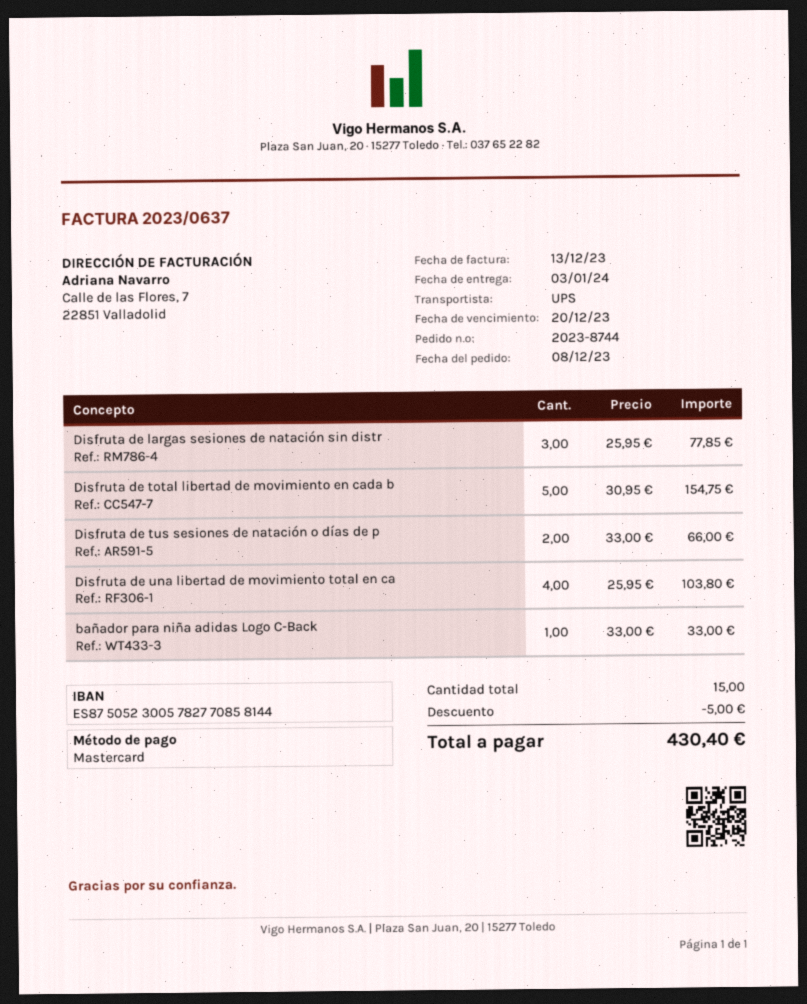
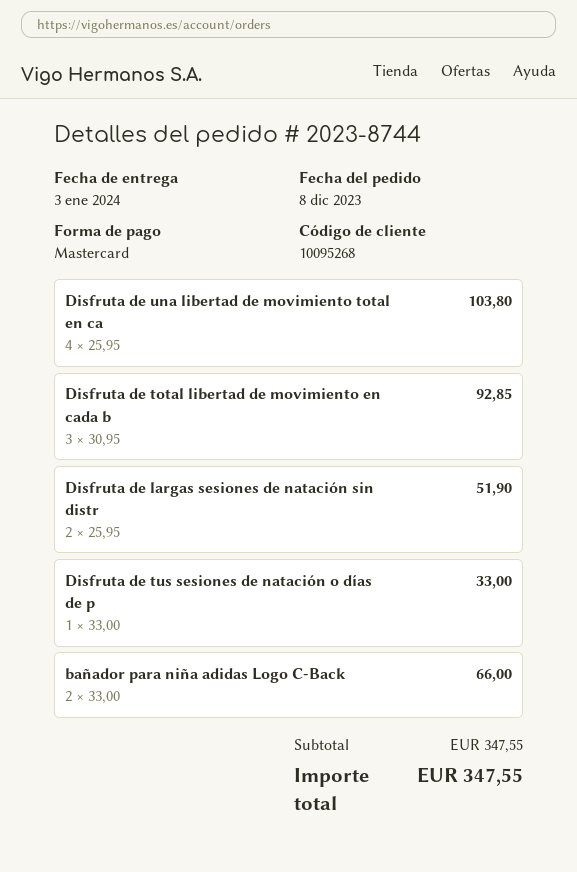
Disfruta de largas sesiones de natación sin distr: 3 x 25.95 = 77.85 -> 2 x 25.95 = 51.90
Disfruta de total libertad de movimiento en cada b: 5 x 30.95 = 154.75 -> 3 x 30.95 = 92.85
Disfruta de tus sesiones de natación o días de p: 2 x 33.00 = 66.00 -> 1 x 33.00 = 33.00
bañador para niña adidas Logo C-Back: 1 x 33.00 = 33.00 -> 2 x 33.00 = 66.00
discount: 5.00 -> none
total: 430.40 -> 347.55

